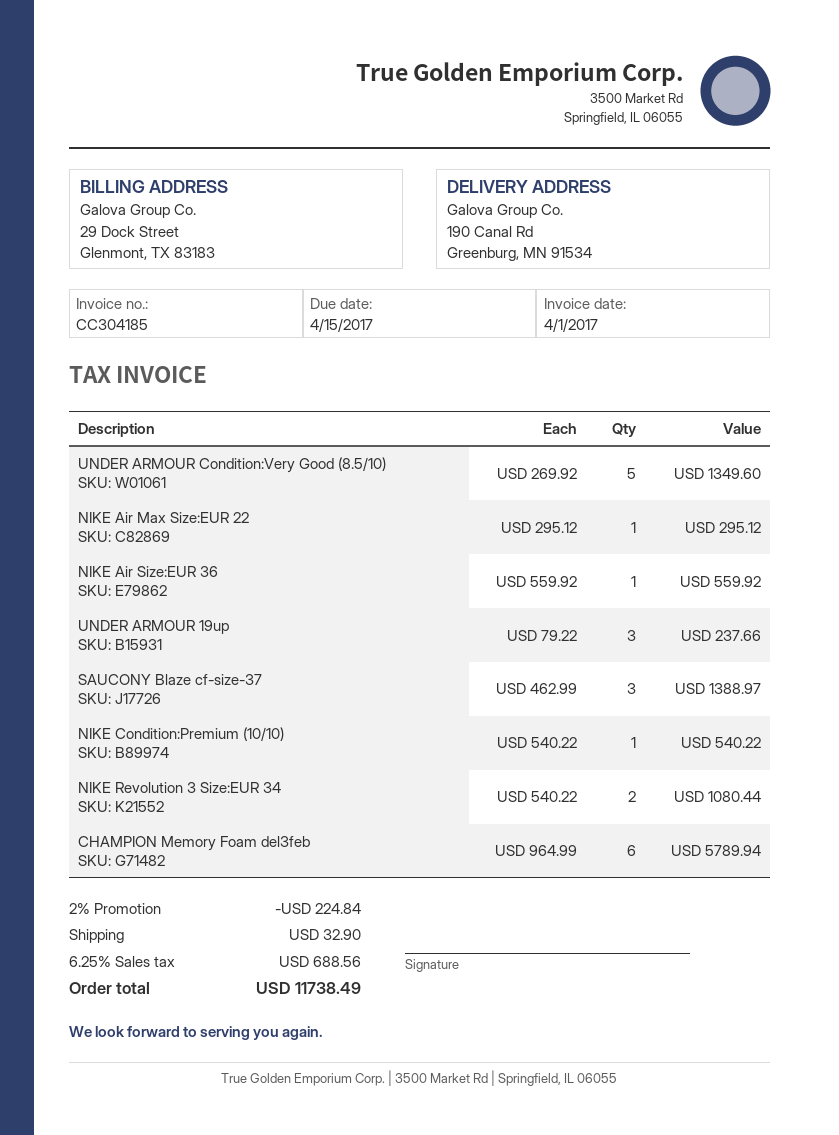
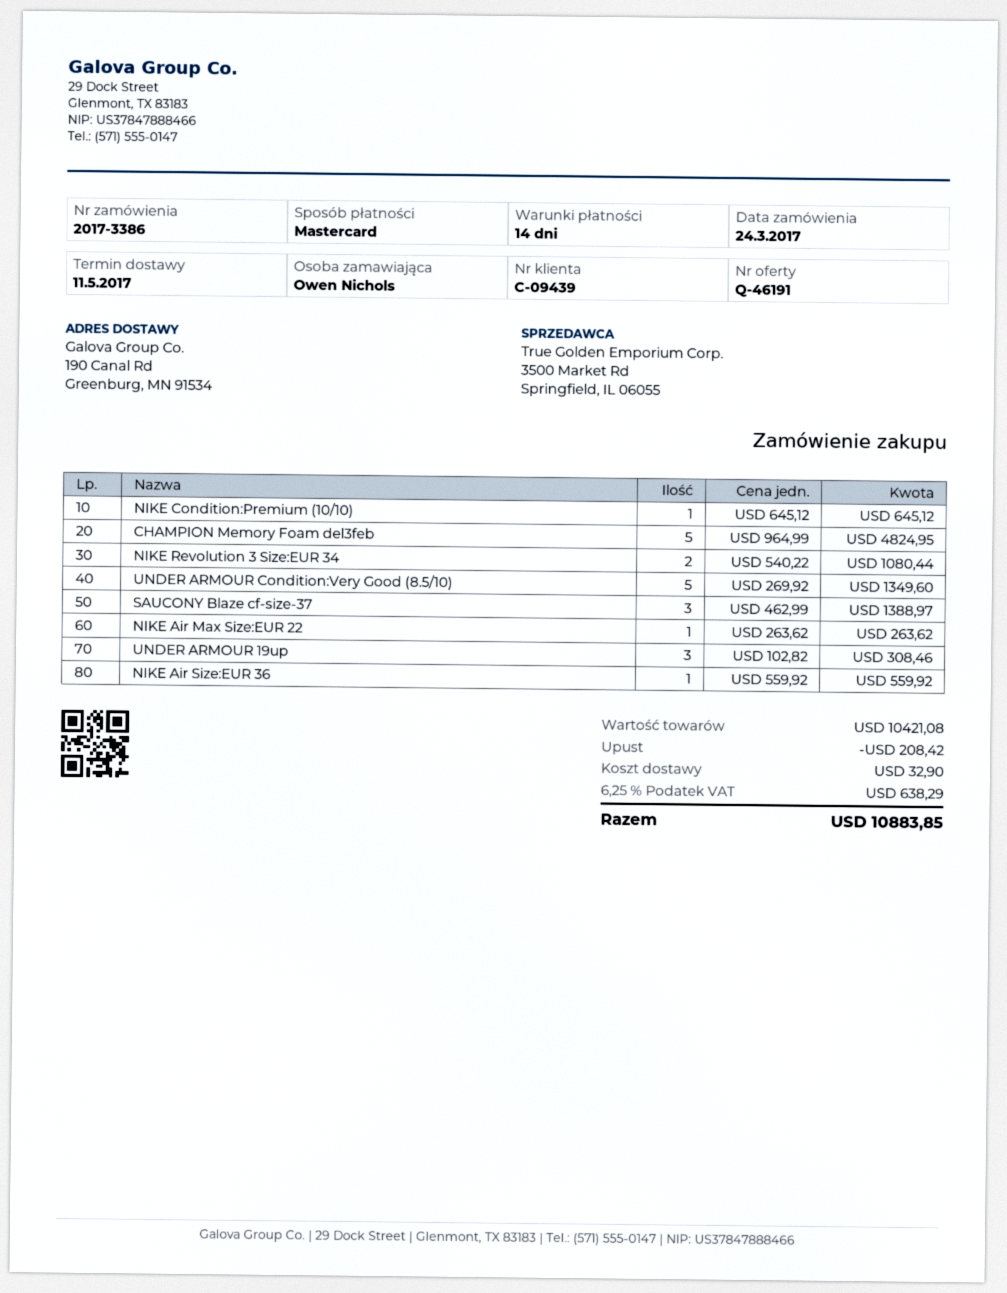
NIKE Air Max Size:EUR 22: 1 x 295.12 = 295.12 -> 1 x 263.62 = 263.62
UNDER ARMOUR 19up: 3 x 79.22 = 237.66 -> 3 x 102.82 = 308.46
NIKE Condition:Premium (10/10): 1 x 540.22 = 540.22 -> 1 x 645.12 = 645.12
CHAMPION Memory Foam del3feb: 6 x 964.99 = 5789.94 -> 5 x 964.99 = 4824.95
discount: 224.84 -> 208.42
tax: 6.25% = 688.56 -> 6.25% = 638.29
total: 11738.49 -> 10883.85

